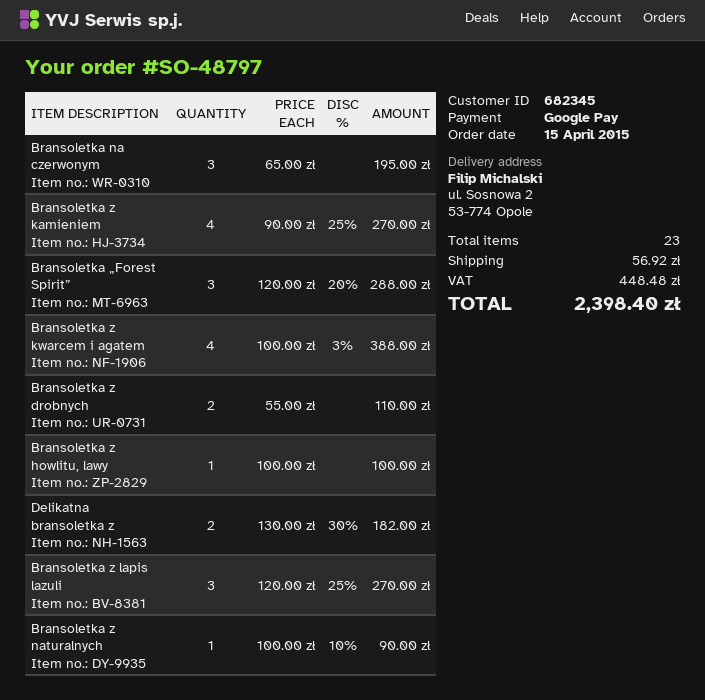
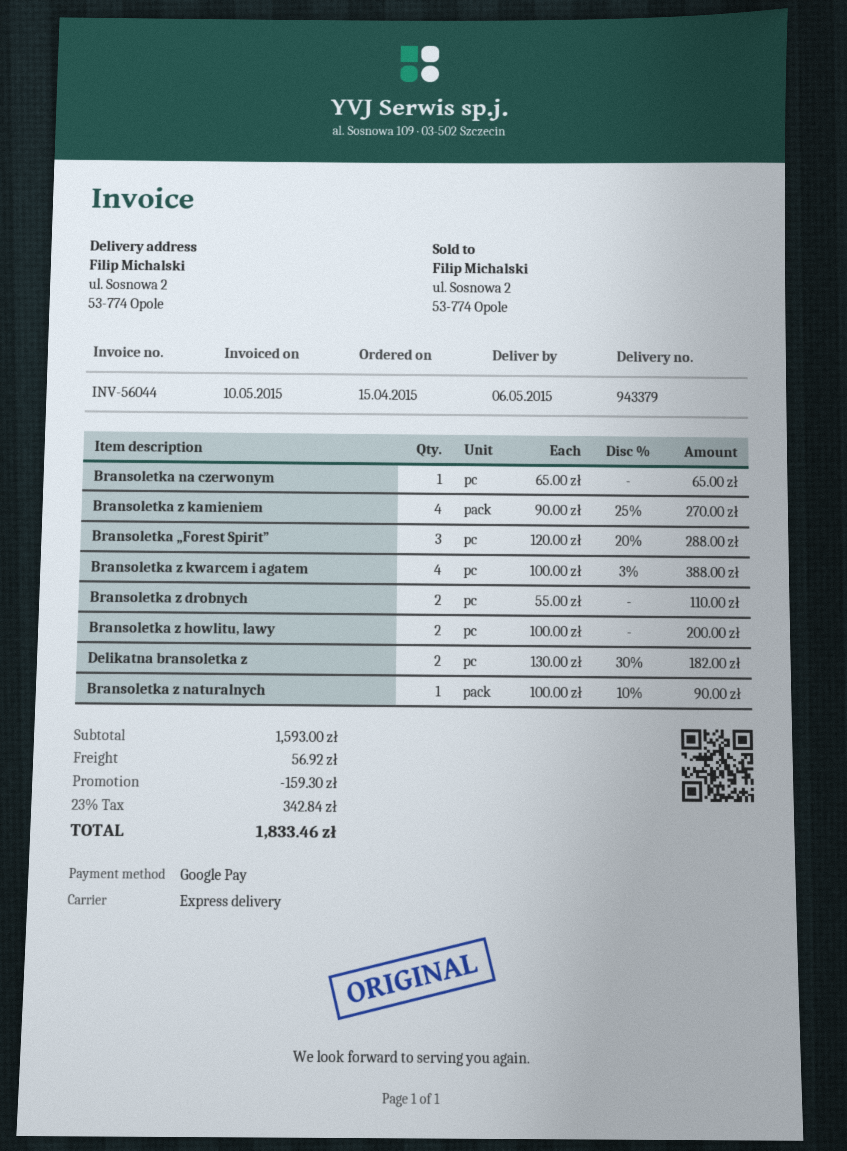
Bransoletka na czerwonym: 3 x 65.00 = 195.00 -> 1 x 65.00 = 65.00
Bransoletka z howlitu, lawy: 1 x 100.00 = 100.00 -> 2 x 100.00 = 200.00
Bransoletka z lapis lazuli: 3 x 120.00 - 25% = 270.00 -> none
discount: none -> 159.30
tax: 448.48 -> 342.84
total: 2398.40 -> 1833.46

